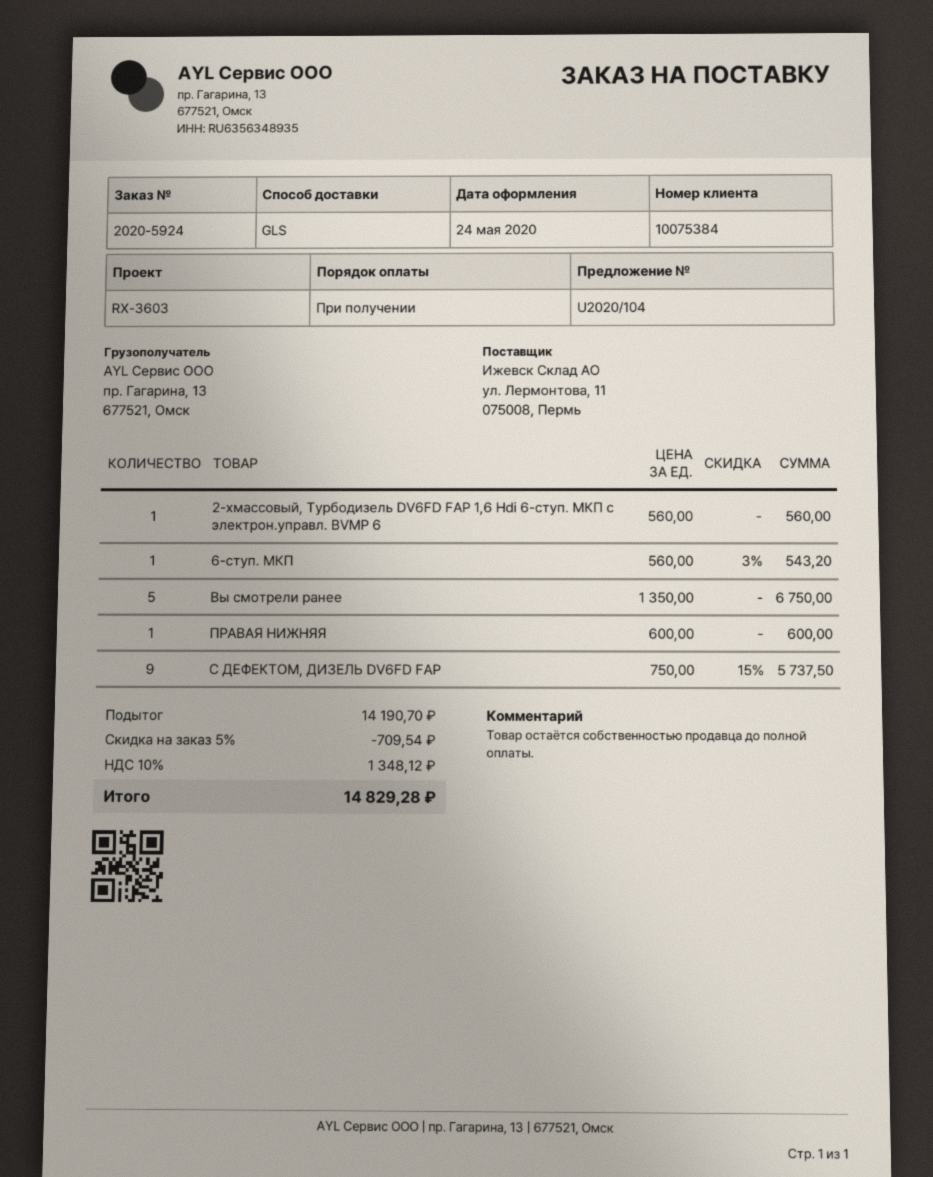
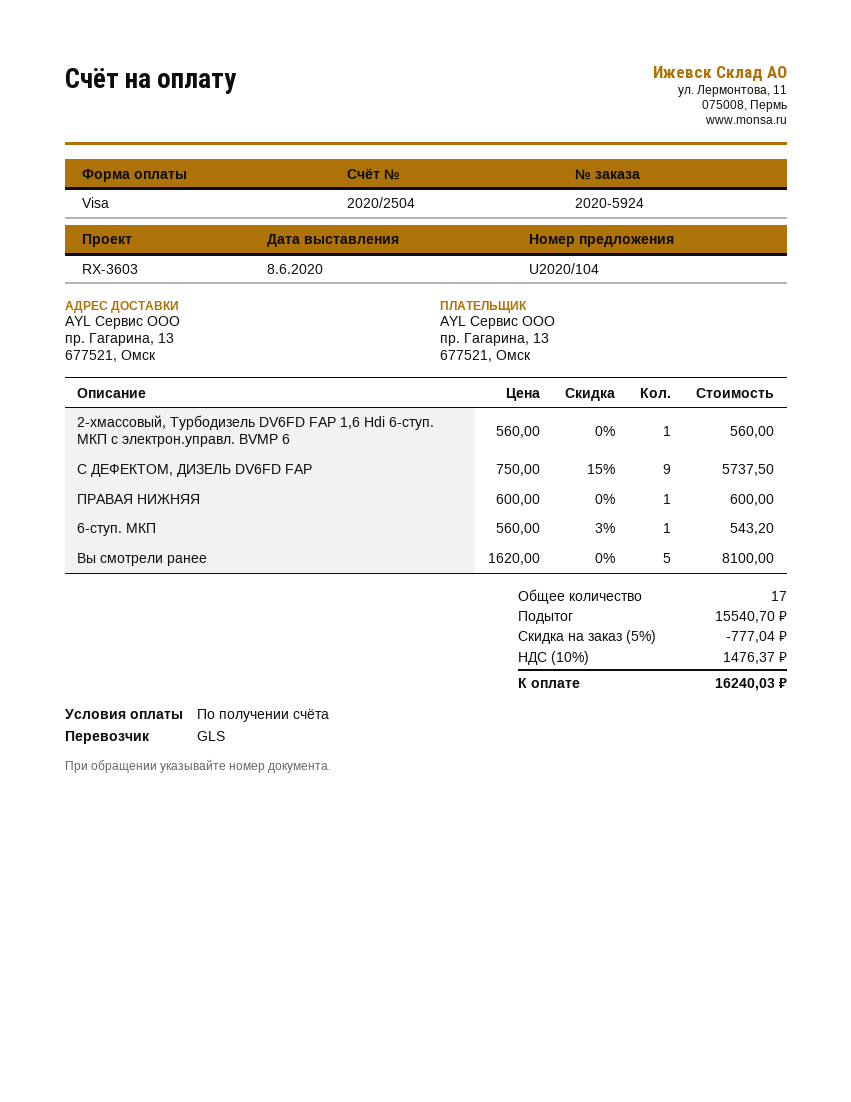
Вы смотрели ранее: 5 x 1350.00 = 6750.00 -> 5 x 1620.00 = 8100.00
subtotal: 14190.70 -> 15540.70
discount: 5% = 709.54 -> 5% = 777.04
tax: 10% = 1348.12 -> 10% = 1476.37
total: 14829.28 -> 16240.03

